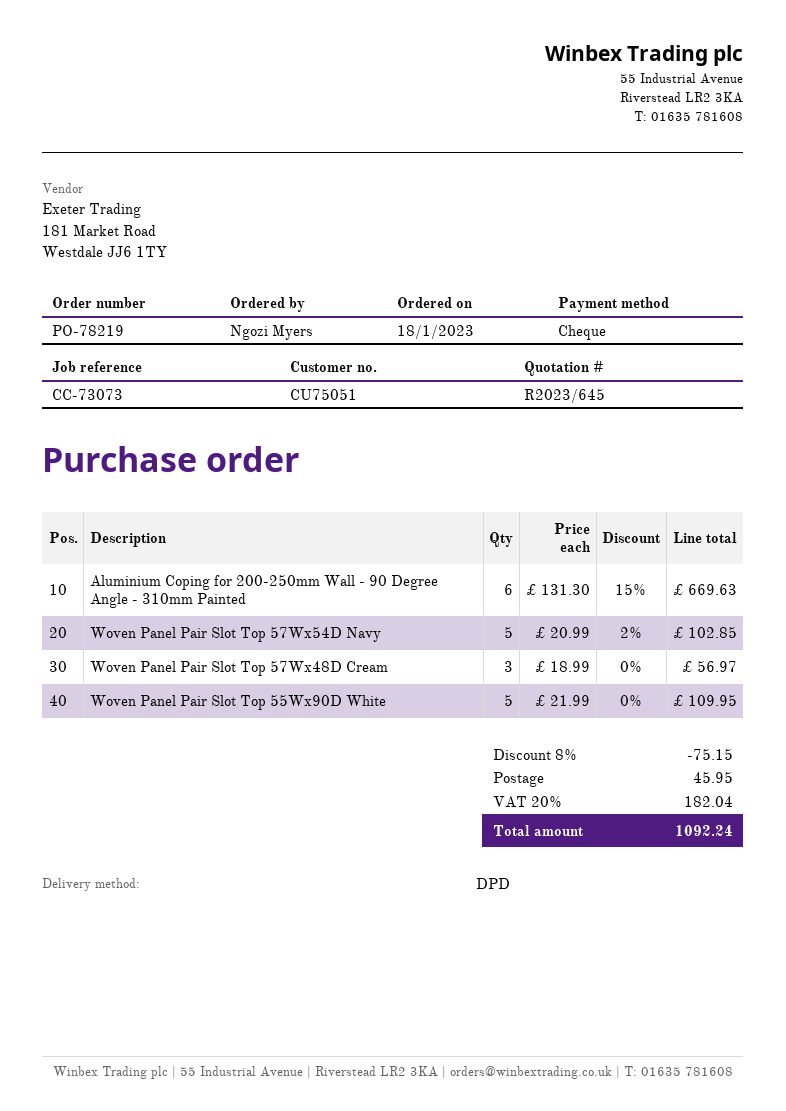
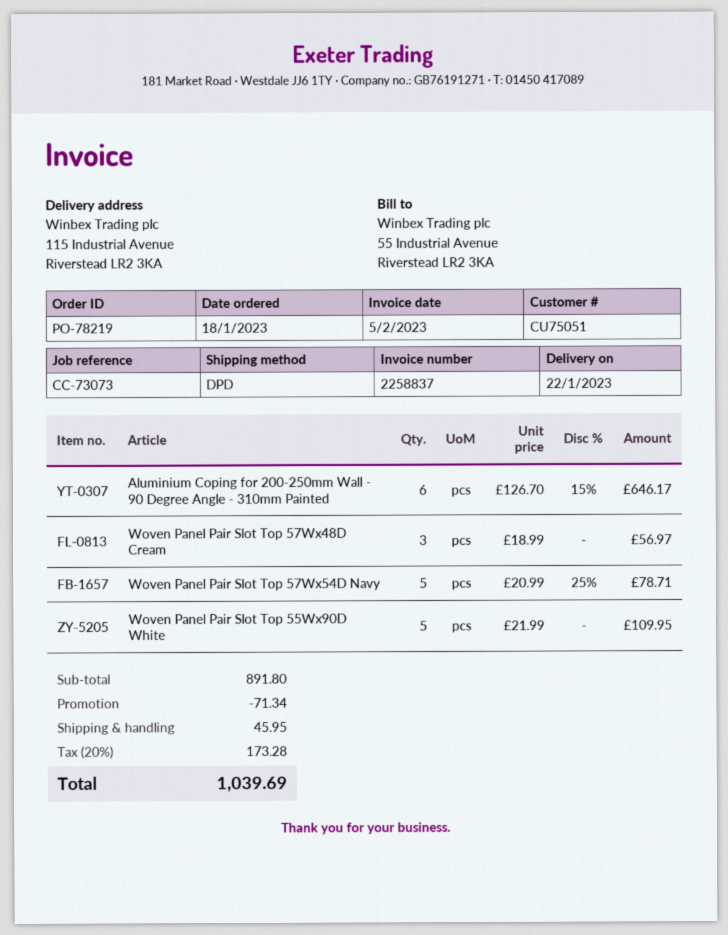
Aluminium Coping for 200-250mm Wall - 90 Degree Angle - 310mm Painted: 6 x 131.30 - 15% = 669.63 -> 6 x 126.70 - 15% = 646.17
Woven Panel Pair Slot Top 57Wx54D Navy: 5 x 20.99 - 2% = 102.85 -> 5 x 20.99 - 25% = 78.71
discount: 75.15 -> 71.34
tax: 20% = 182.04 -> 20% = 173.28
total: 1092.24 -> 1039.69

